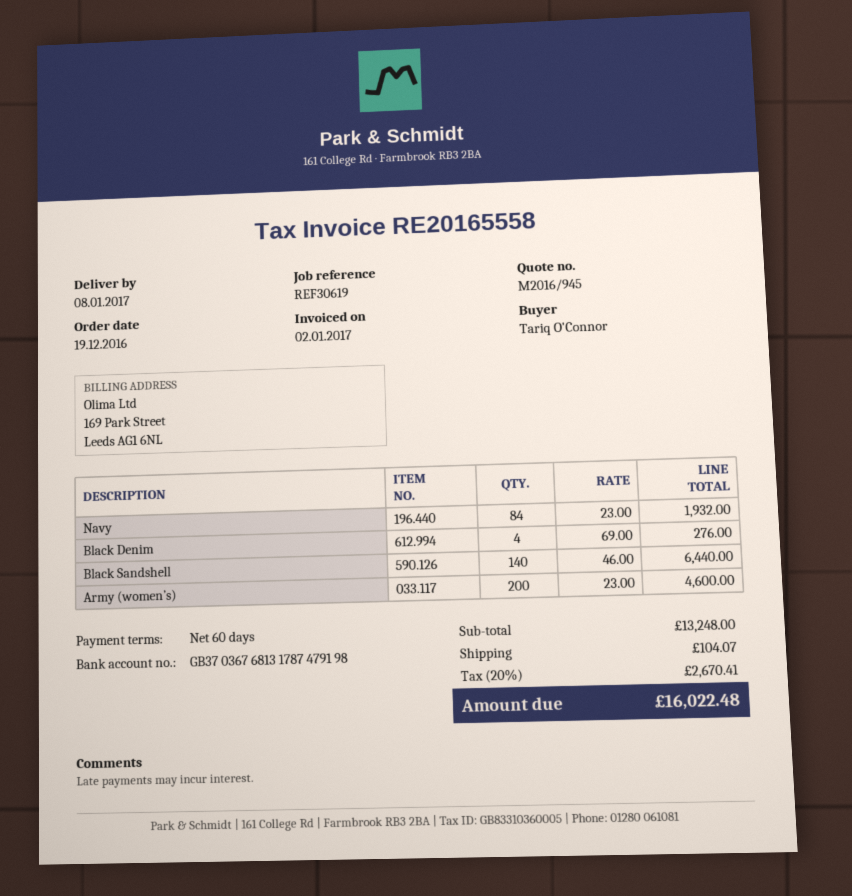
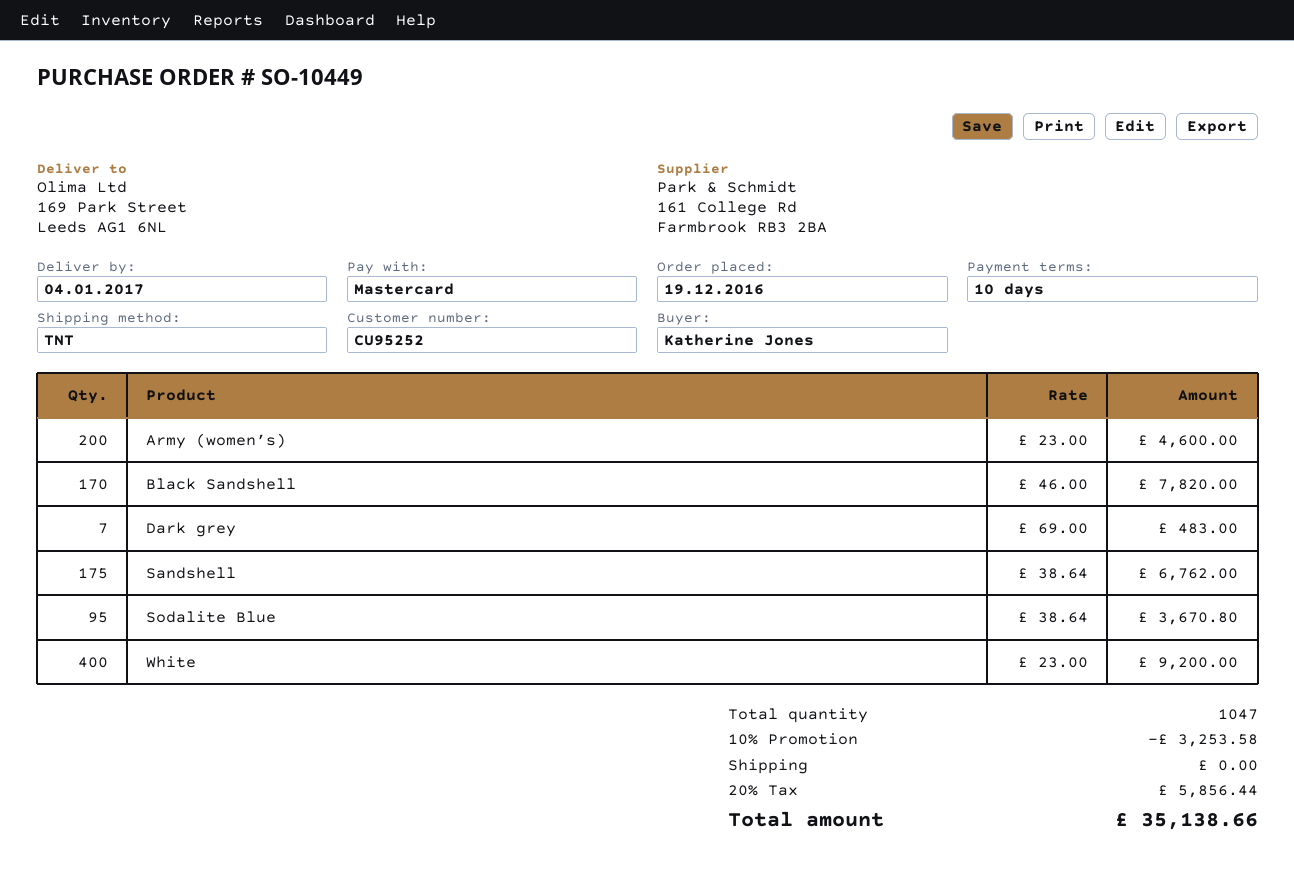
delivery date: 2017-01-08 -> 2017-01-04
payment terms: 60 days -> 10 days
ordered by: Tariq O'Connor -> Katherine Jones
Navy: 84 x 23.00 = 1932.00 -> none
Black Denim: 4 x 69.00 = 276.00 -> none
Black Sandshell: 140 x 46.00 = 6440.00 -> 170 x 46.00 = 7820.00
Dark grey: none -> 7 x 69.00 = 483.00
Sandshell: none -> 175 x 38.64 = 6762.00
Sodalite Blue: none -> 95 x 38.64 = 3670.80
White: none -> 400 x 23.00 = 9200.00
discount: none -> 10% = 3253.58
shipping: 104.07 -> 0.00
tax: 20% = 2670.41 -> 20% = 5856.44
total: 16022.48 -> 35138.66

